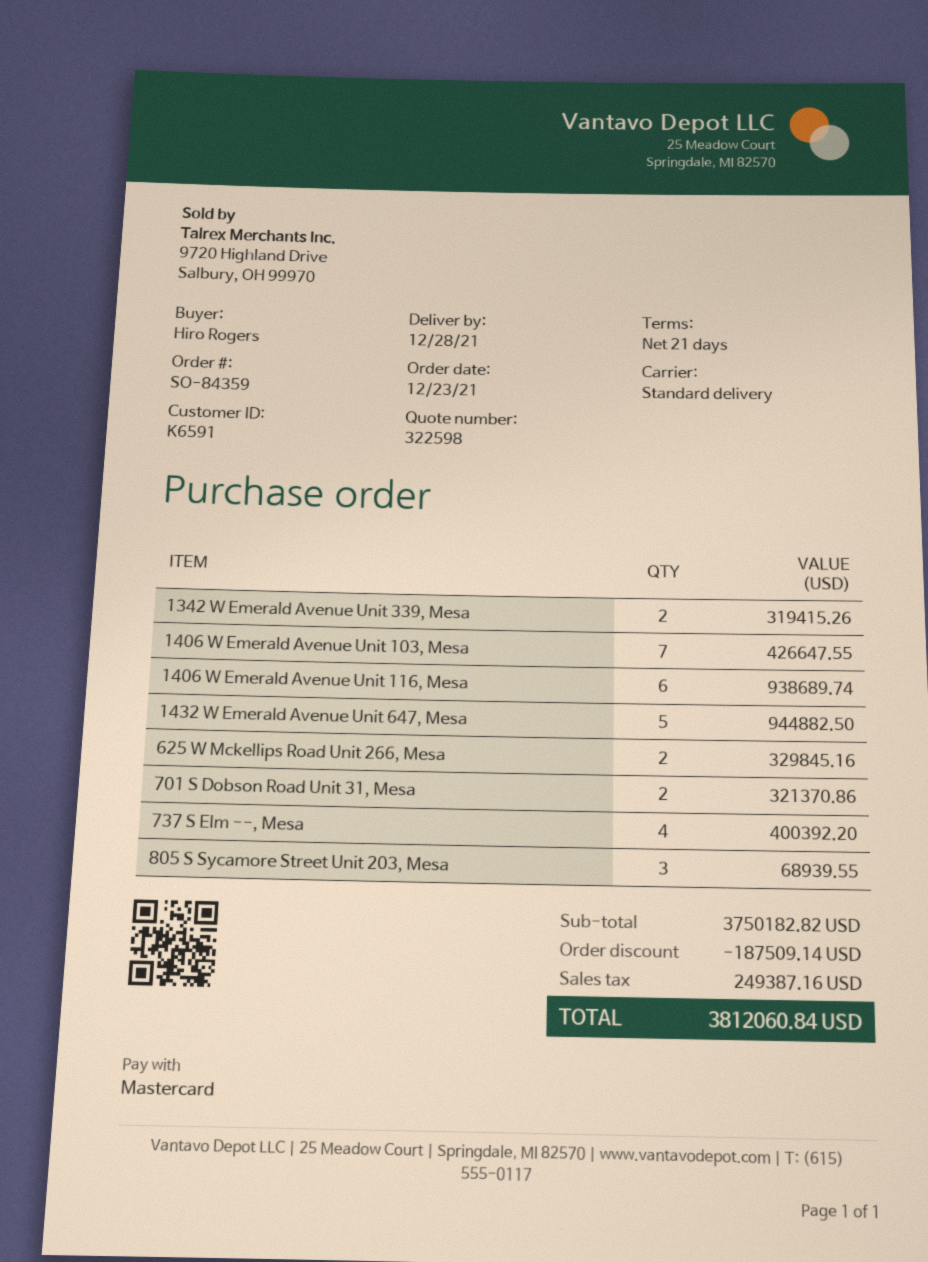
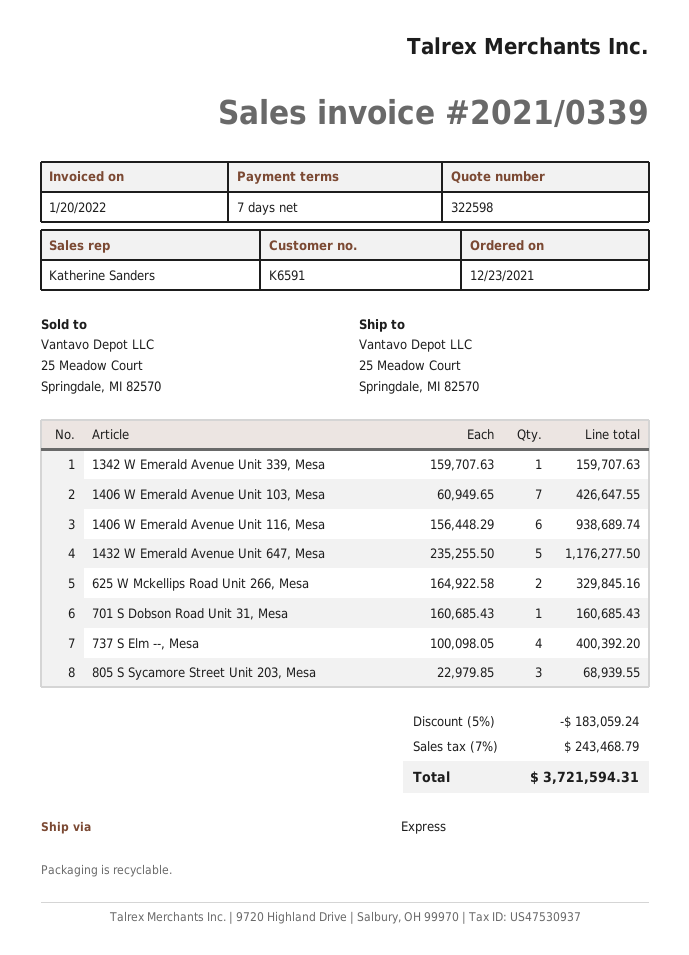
payment terms: 21 days -> 7 days
shipping method: standard -> express
1342 W Emerald Avenue Unit 339, Mesa: 2 for 319415.26 -> 1 for 159707.63
1432 W Emerald Avenue Unit 647, Mesa: 5 for 944882.50 -> 5 for 1176277.50
701 S Dobson Road Unit 31, Mesa: 2 for 321370.86 -> 1 for 160685.43
discount: 187509.14 -> 183059.24
tax: 249387.16 -> 243468.79
total: 3812060.84 -> 3721594.31

